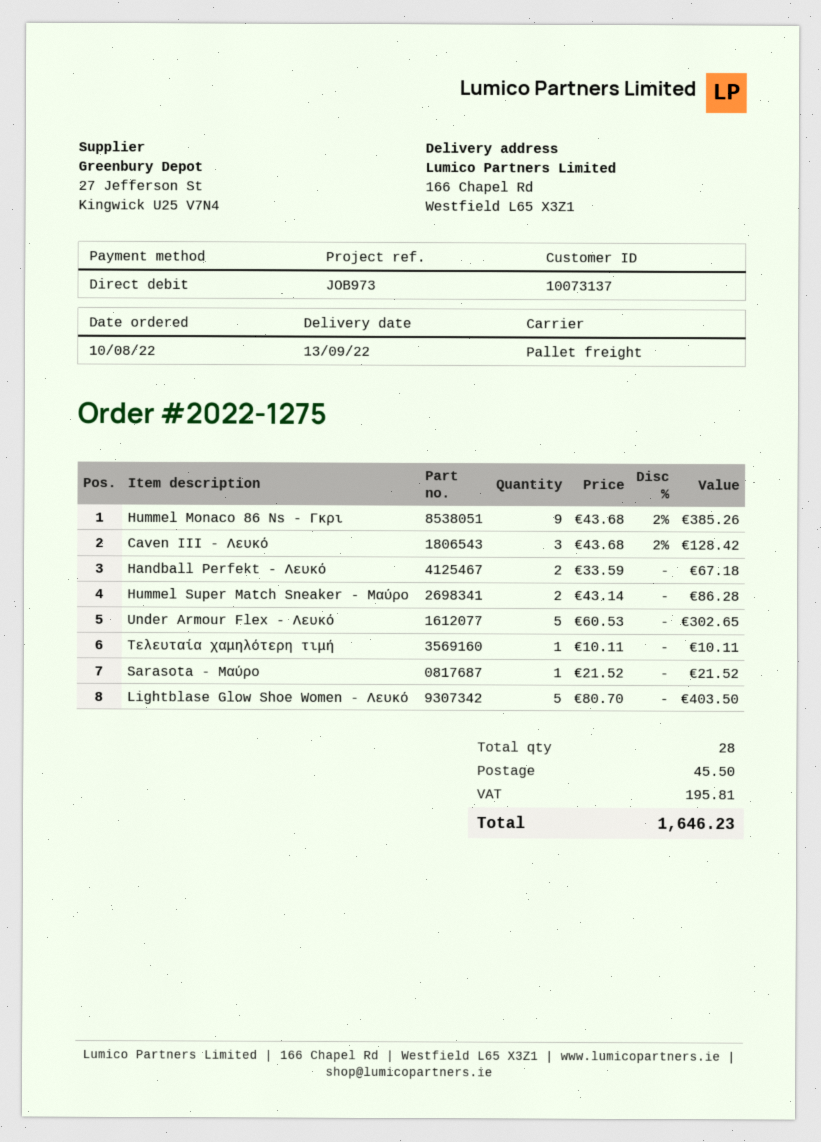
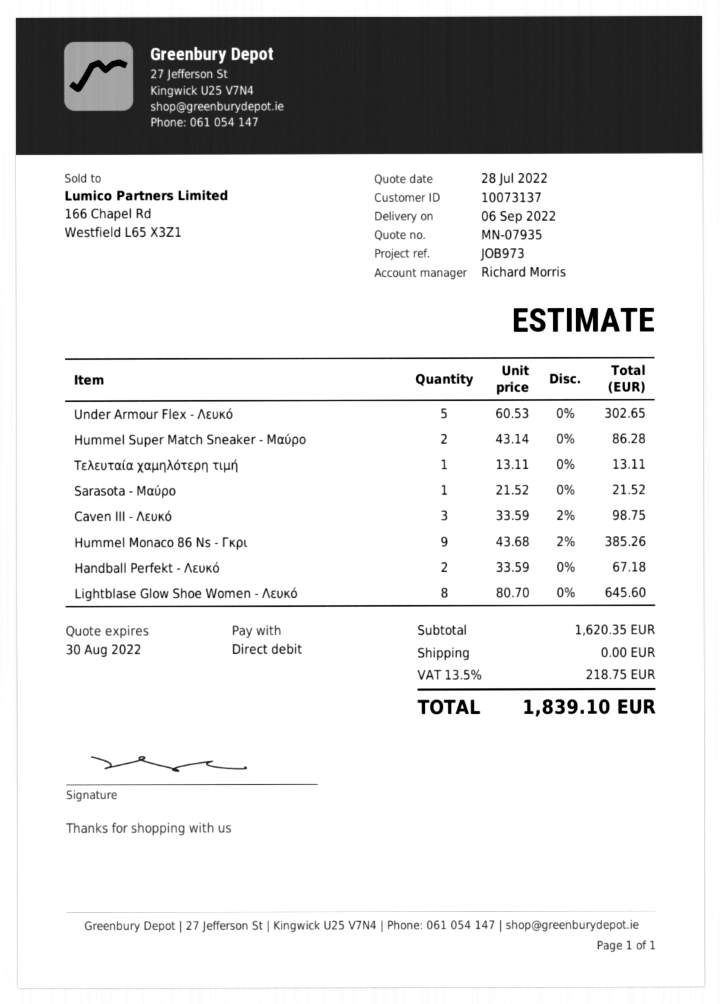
delivery date: 2022-09-13 -> 2022-09-06
Caven III - Λευκό: 3 x 43.68 - 2% = 128.42 -> 3 x 33.59 - 2% = 98.75
Τελευταία χαμηλότερη τιμή: 1 x 10.11 = 10.11 -> 1 x 13.11 = 13.11
Lightblase Glow Shoe Women - Λευκό: 5 x 80.70 = 403.50 -> 8 x 80.70 = 645.60
shipping: 45.50 -> 0.00
tax: 195.81 -> 218.75
total: 1646.23 -> 1839.10

